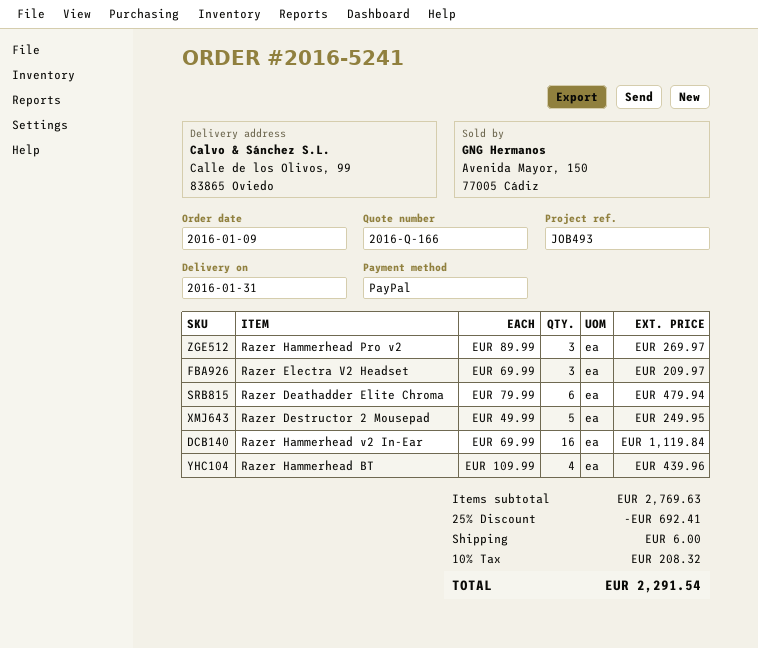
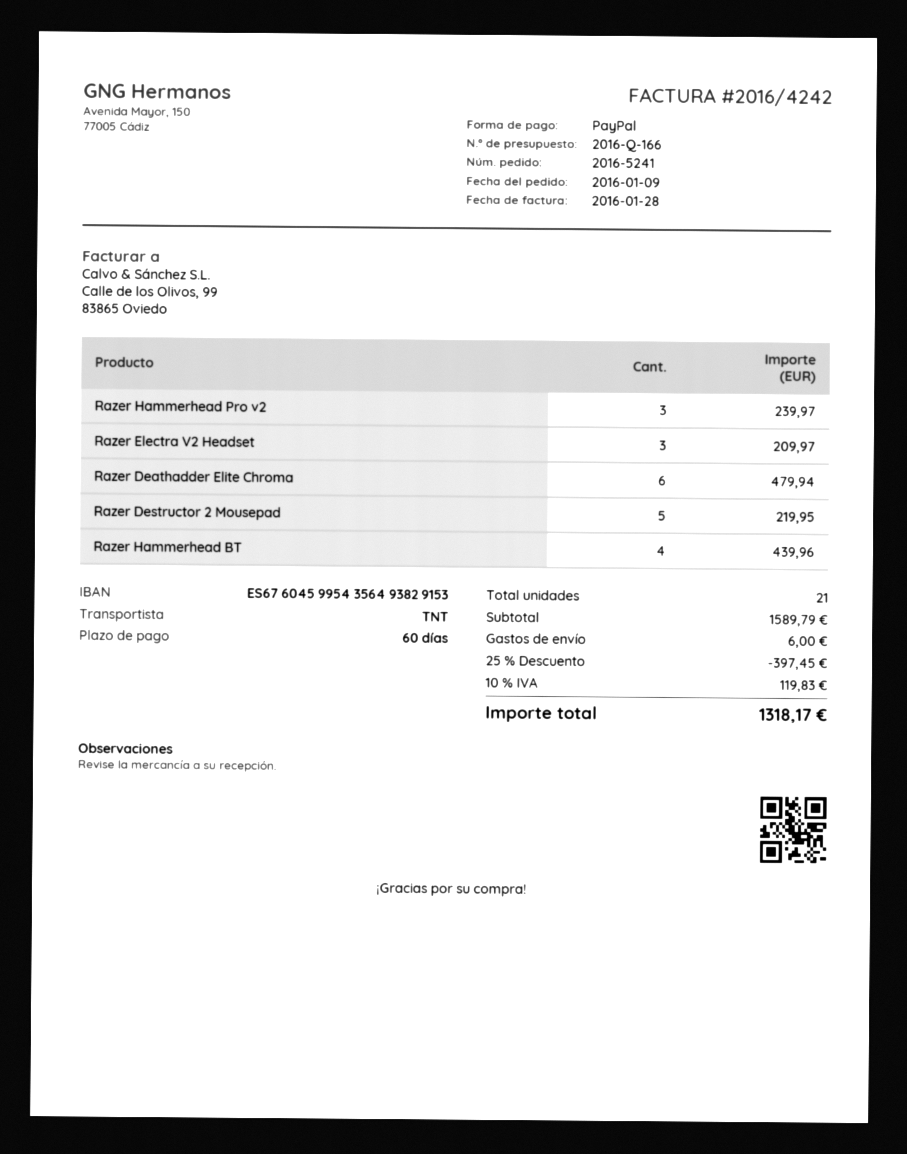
Razer Hammerhead Pro v2: 3 for 269.97 -> 3 for 239.97
Razer Destructor 2 Mousepad: 5 for 249.95 -> 5 for 219.95
Razer Hammerhead v2 In-Ear: 16 for 1119.84 -> none
subtotal: 2769.63 -> 1589.79
discount: 25% = 692.41 -> 25% = 397.45
tax: 10% = 208.32 -> 10% = 119.83
total: 2291.54 -> 1318.17

